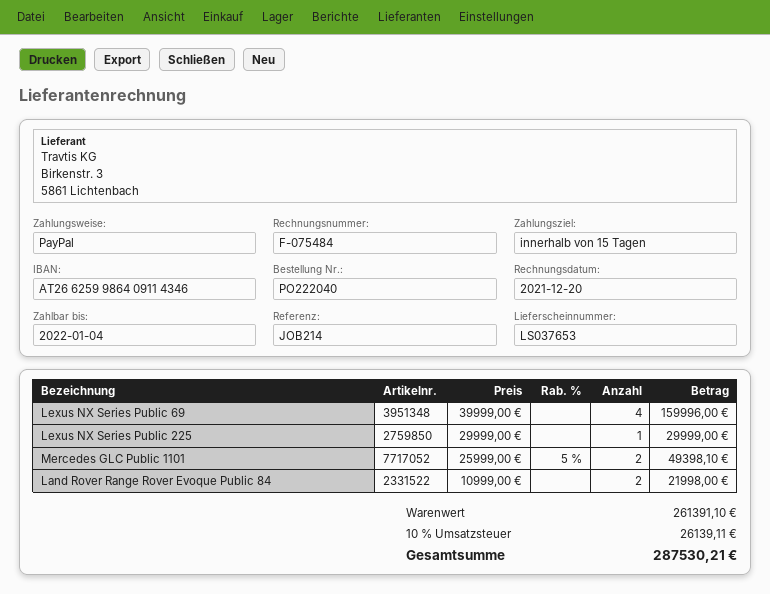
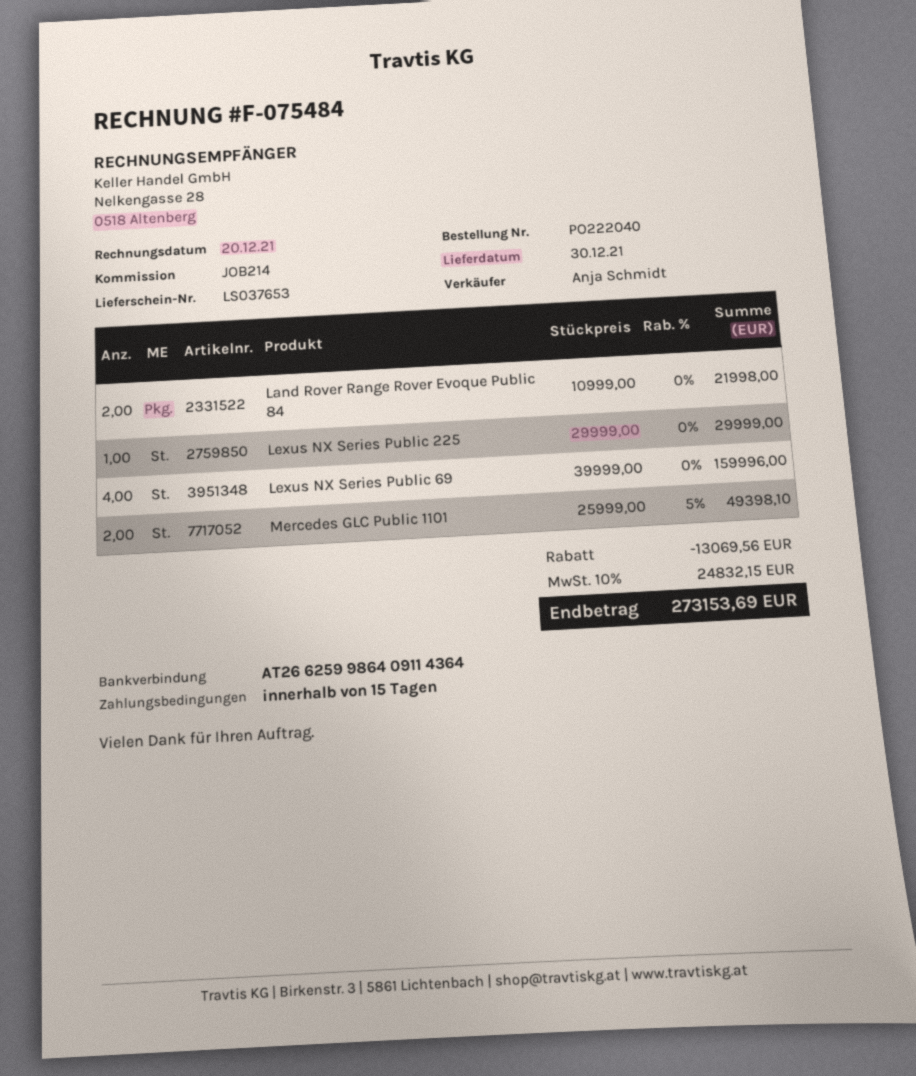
bank account: AT266259986409114346 -> AT266259986409114364
discount: none -> 13069.56
tax: 10% = 26139.11 -> 10% = 24832.15
total: 287530.21 -> 273153.69

